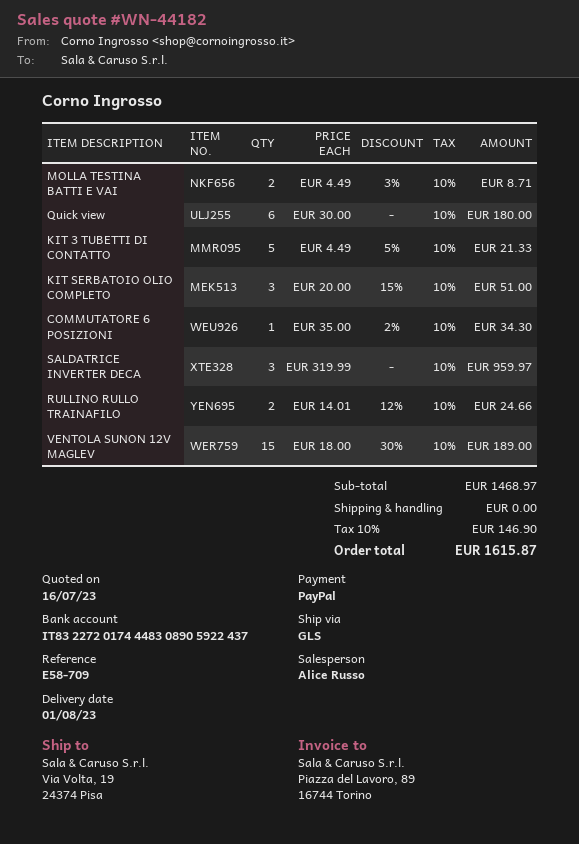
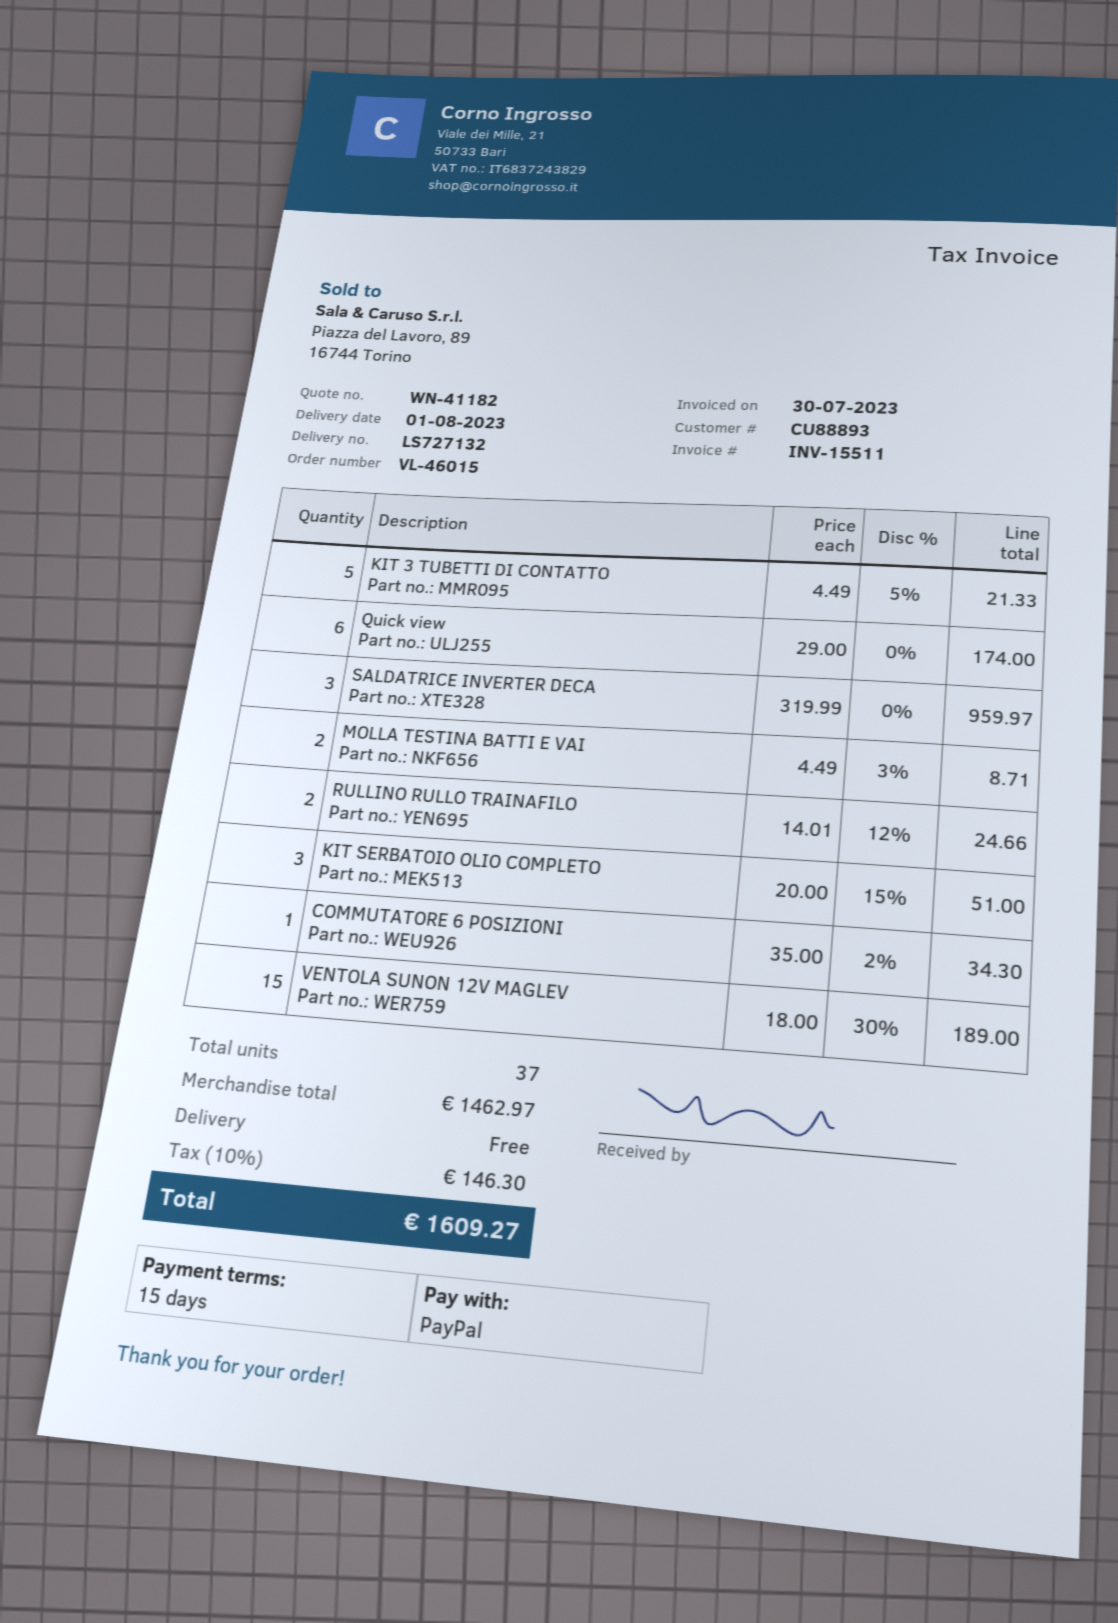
quote number: WN-44182 -> WN-41182
Quick view: 6 x 30.00 = 180.00 -> 6 x 29.00 = 174.00
subtotal: 1468.97 -> 1462.97
tax: 10% = 146.90 -> 10% = 146.30
total: 1615.87 -> 1609.27

